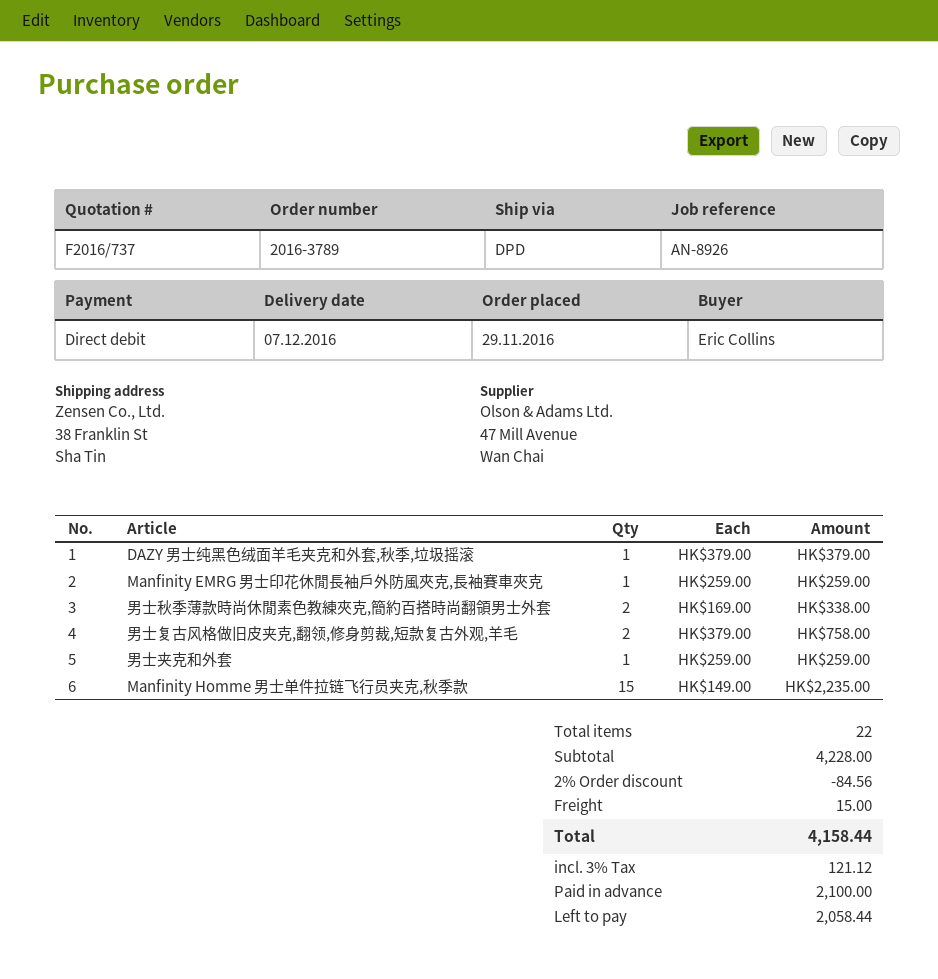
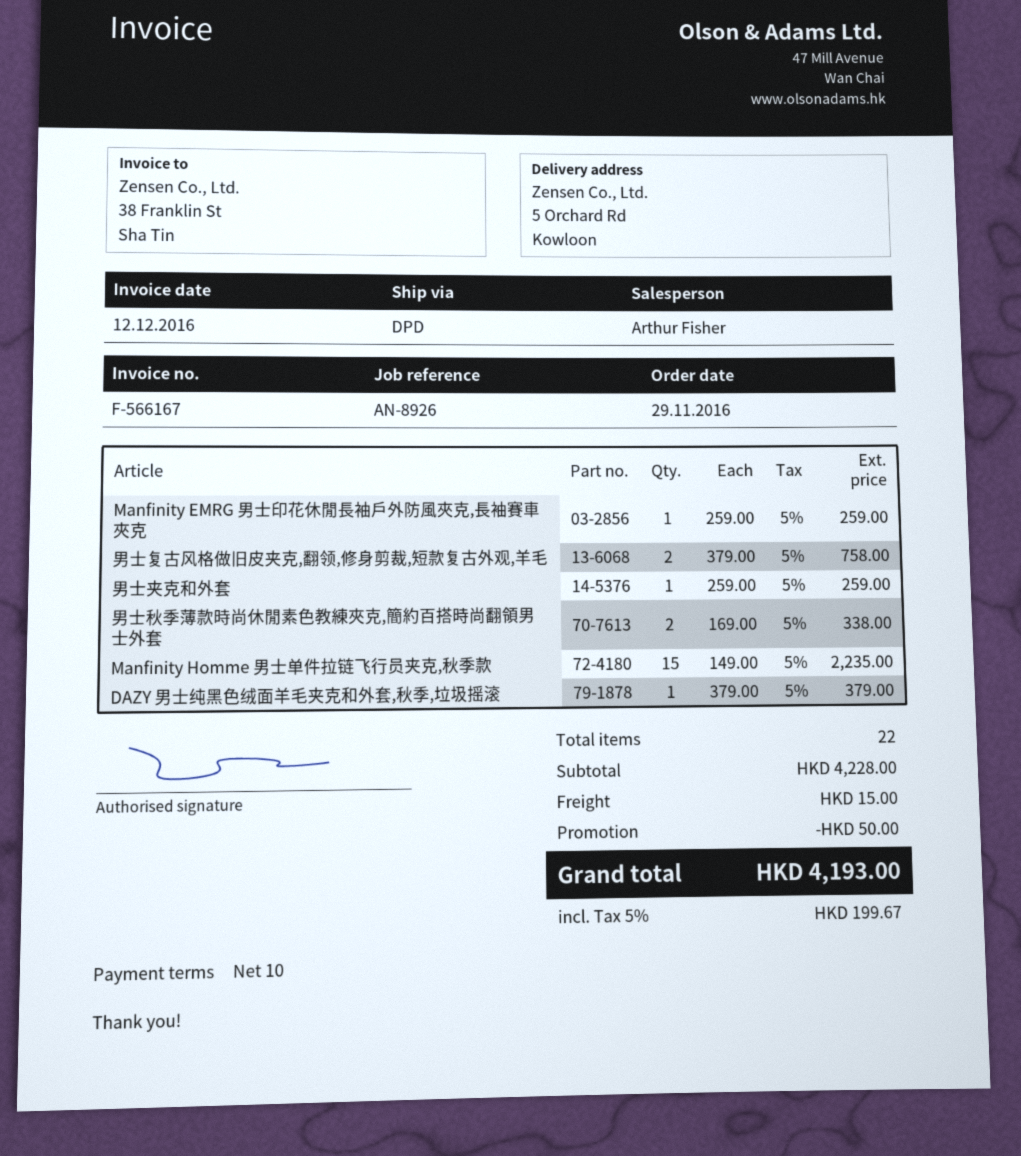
ship to: 38 Franklin St, Sha Tin -> 5 Orchard Rd, Kowloon
discount: 84.56 -> 50.00
tax: 3% = 121.12 -> 5% = 199.67
total: 4158.44 -> 4193.00

